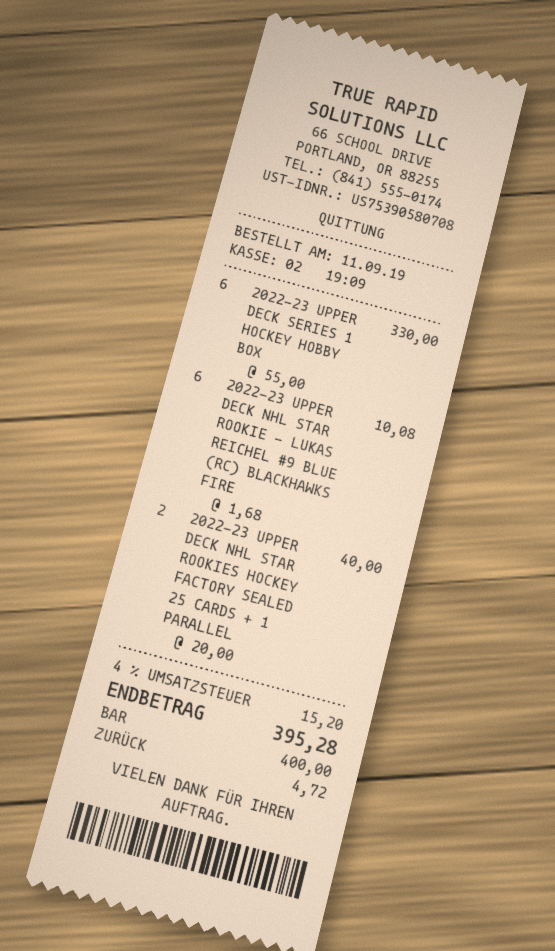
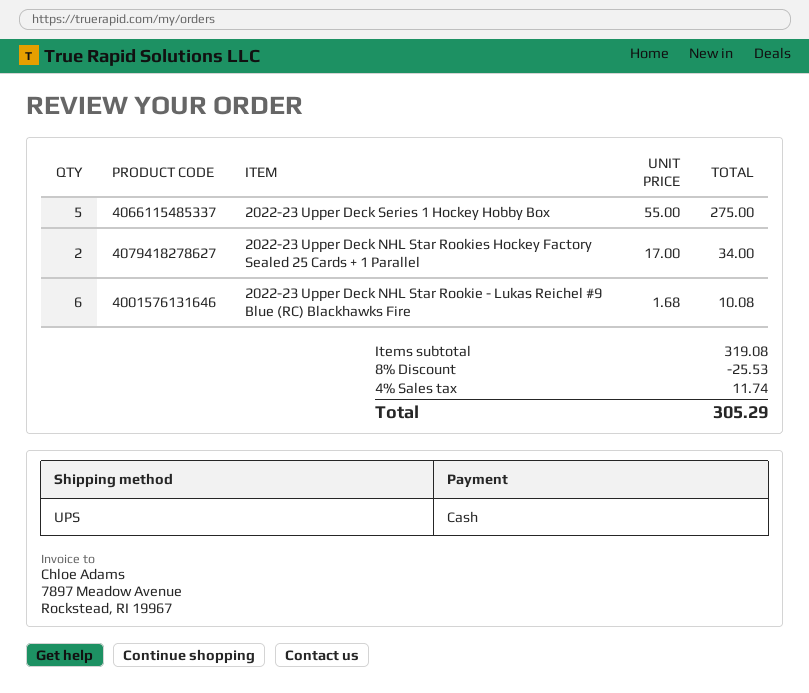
2022-23 UPPER DECK SERIES 1 HOCKEY HOBBY BOX: 6 x 55.00 = 330.00 -> 5 x 55.00 = 275.00
2022-23 UPPER DECK NHL STAR ROOKIES HOCKEY FACTORY SEALED 25 CARDS + 1 PARALLEL: 2 x 20.00 = 40.00 -> 2 x 17.00 = 34.00
discount: none -> 8% = 25.53
tax: 4% = 15.20 -> 4% = 11.74
total: 395.28 -> 305.29

